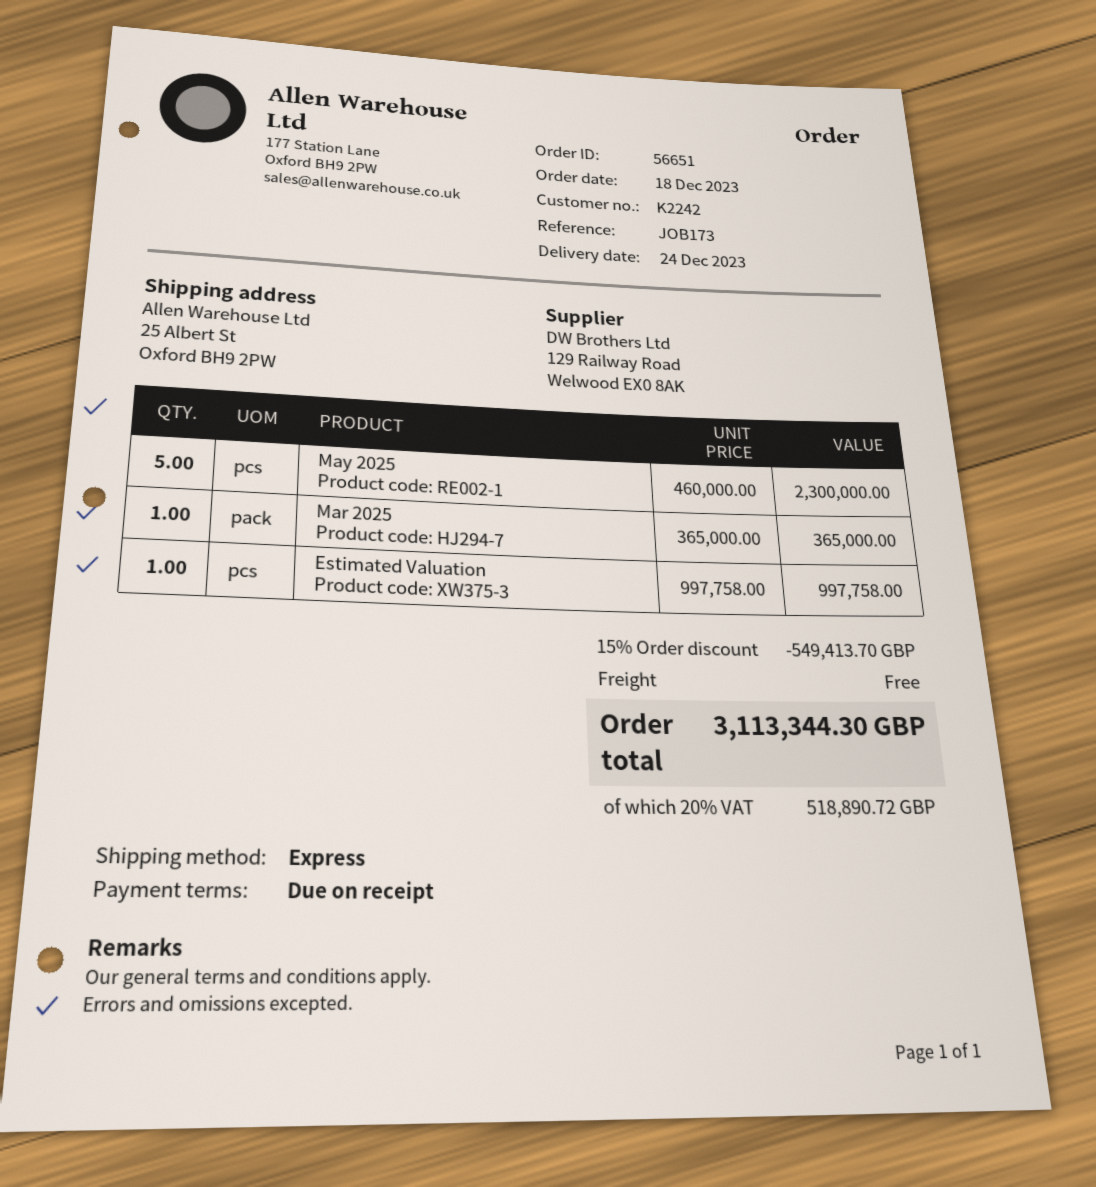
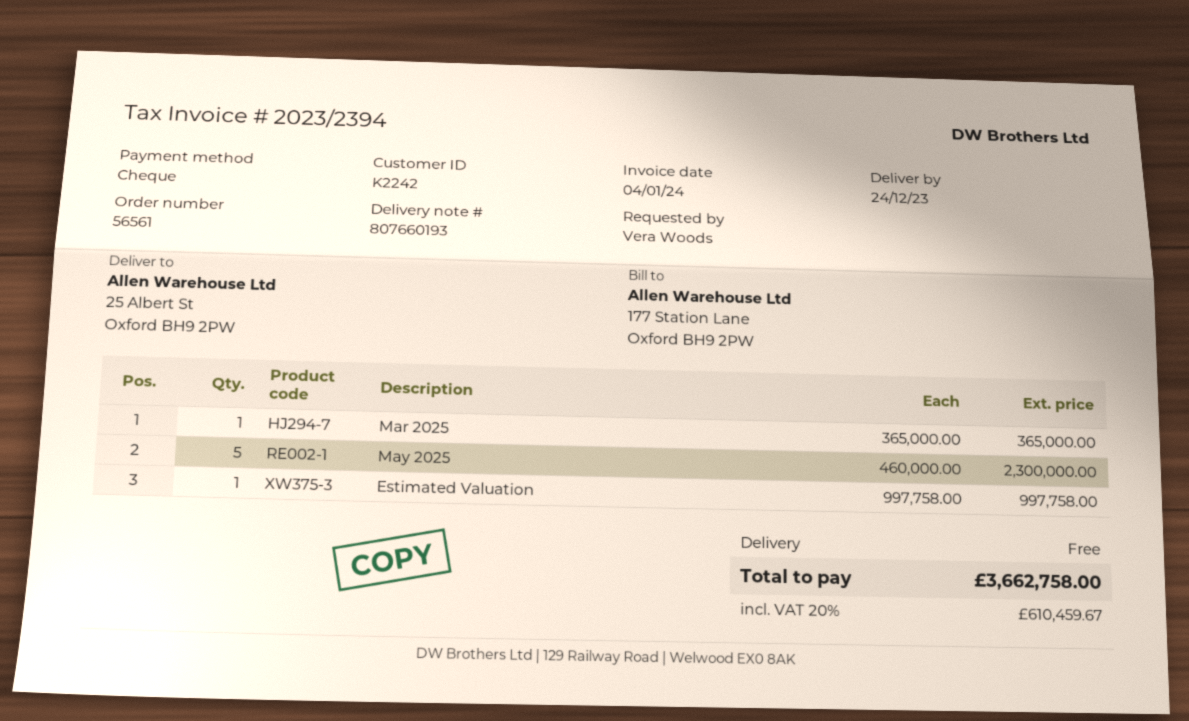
order number: 56651 -> 56561
discount: 15% = 549413.70 -> none
tax: 20% = 518890.72 -> 20% = 610459.67
total: 3113344.30 -> 3662758.00

